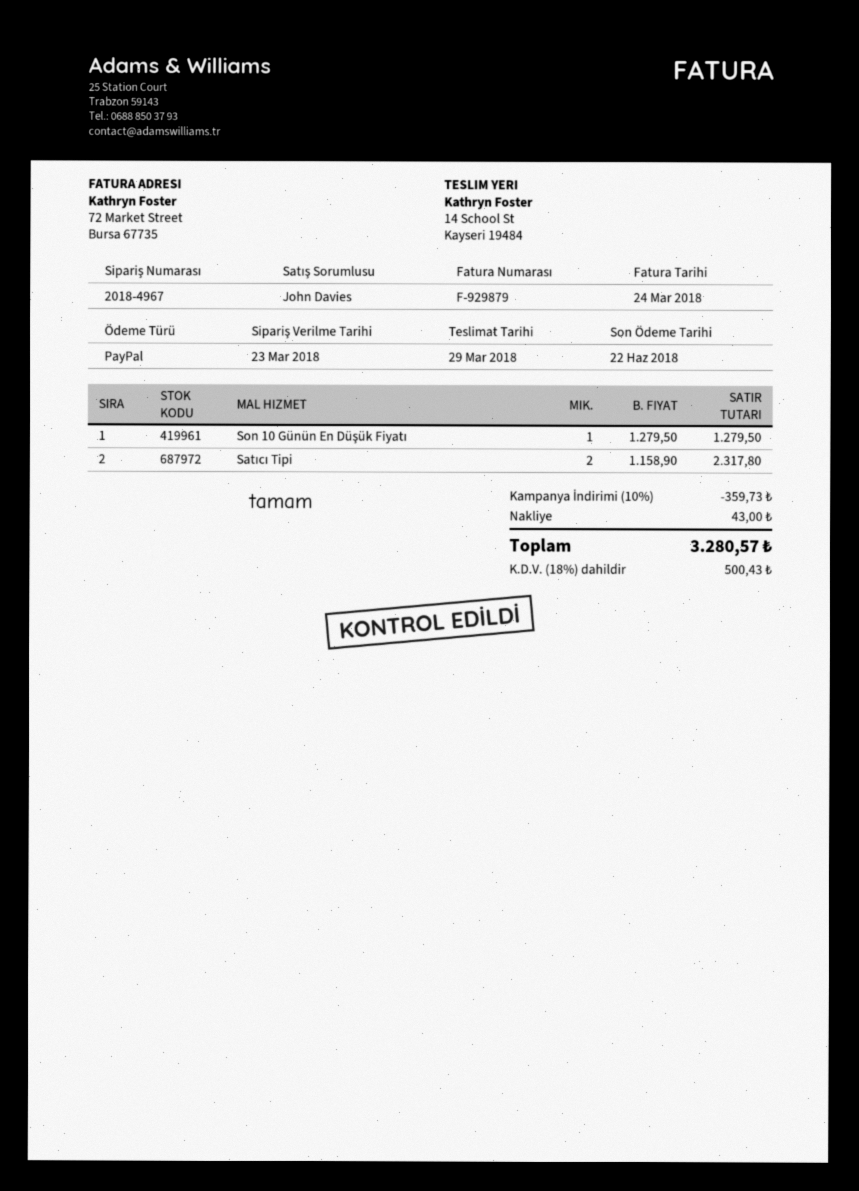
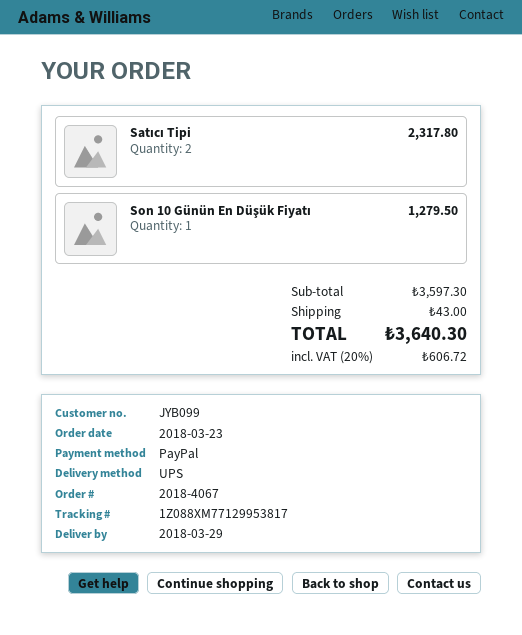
order number: 2018-4967 -> 2018-4067
discount: 10% = 359.73 -> none
tax: 18% = 500.43 -> 20% = 606.72
total: 3280.57 -> 3640.30

